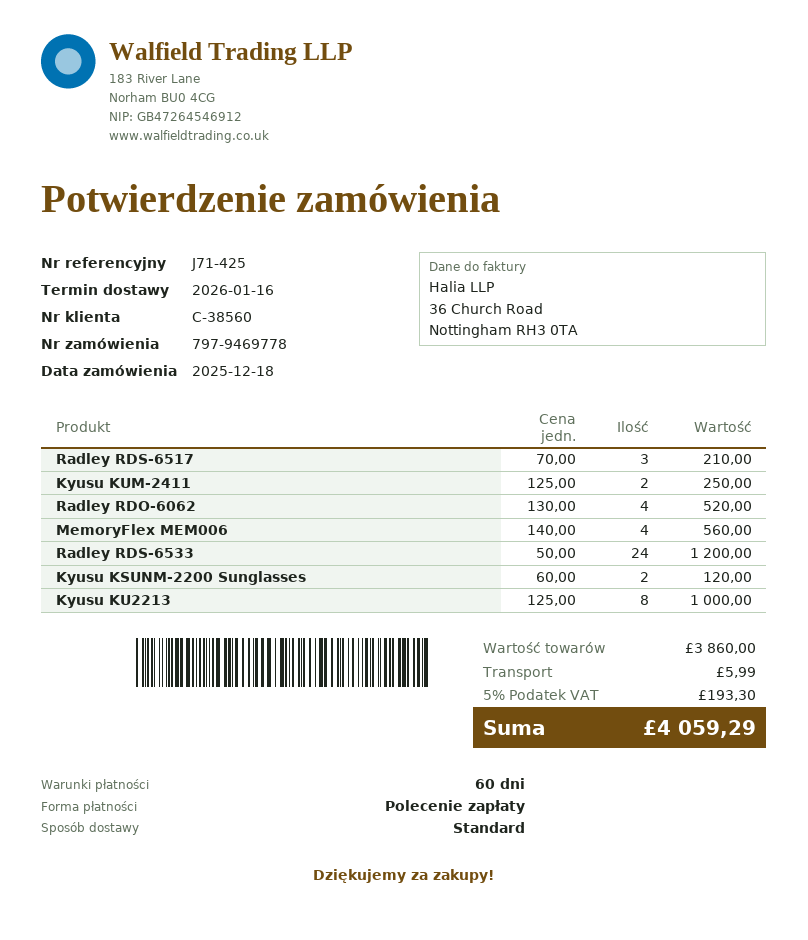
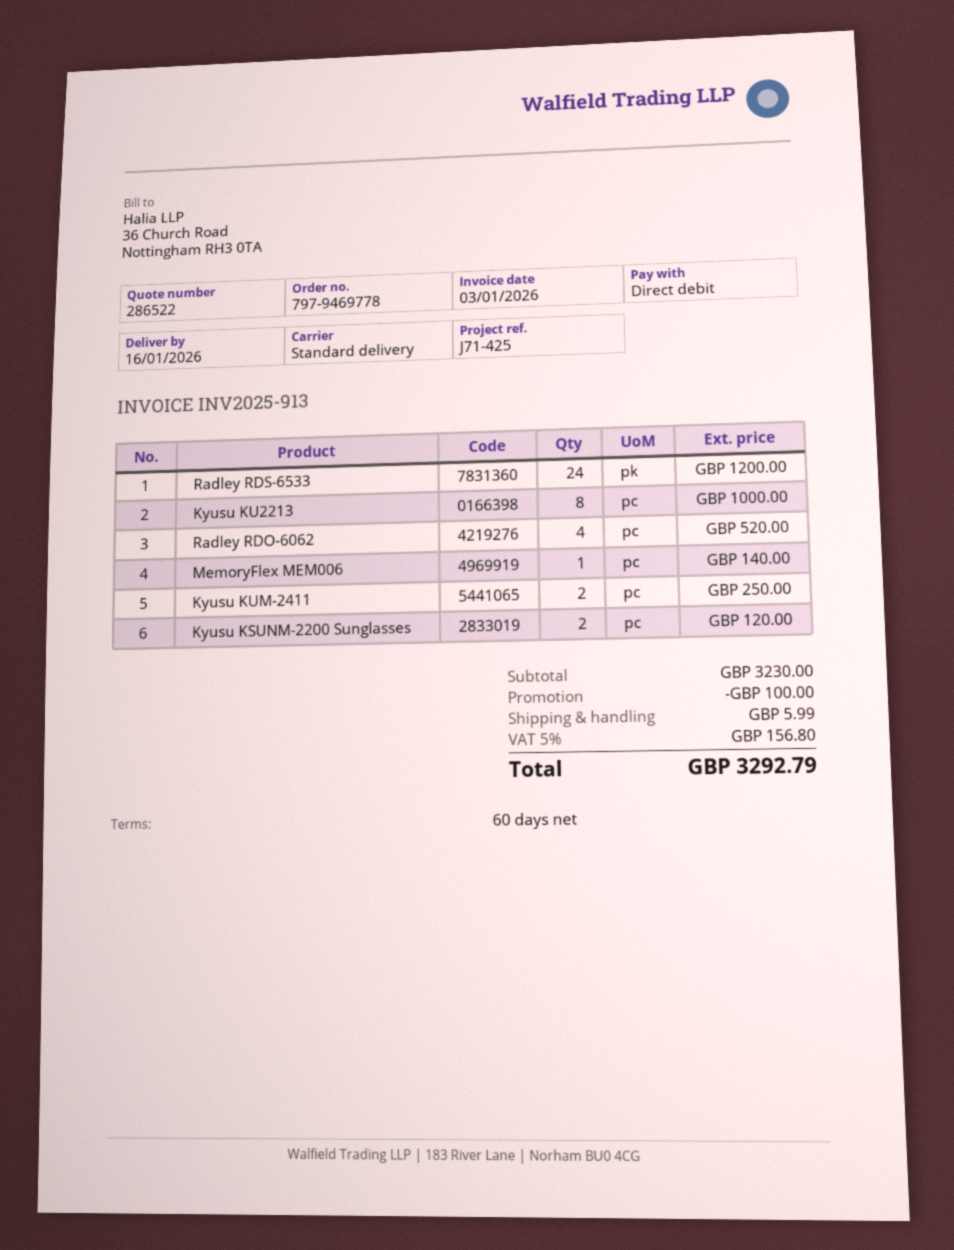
Radley RDS-6517: 3 for 210.00 -> none
MemoryFlex MEM006: 4 for 560.00 -> 1 for 140.00
subtotal: 3860.00 -> 3230.00
discount: none -> 100.00
tax: 5% = 193.30 -> 5% = 156.80
total: 4059.29 -> 3292.79

